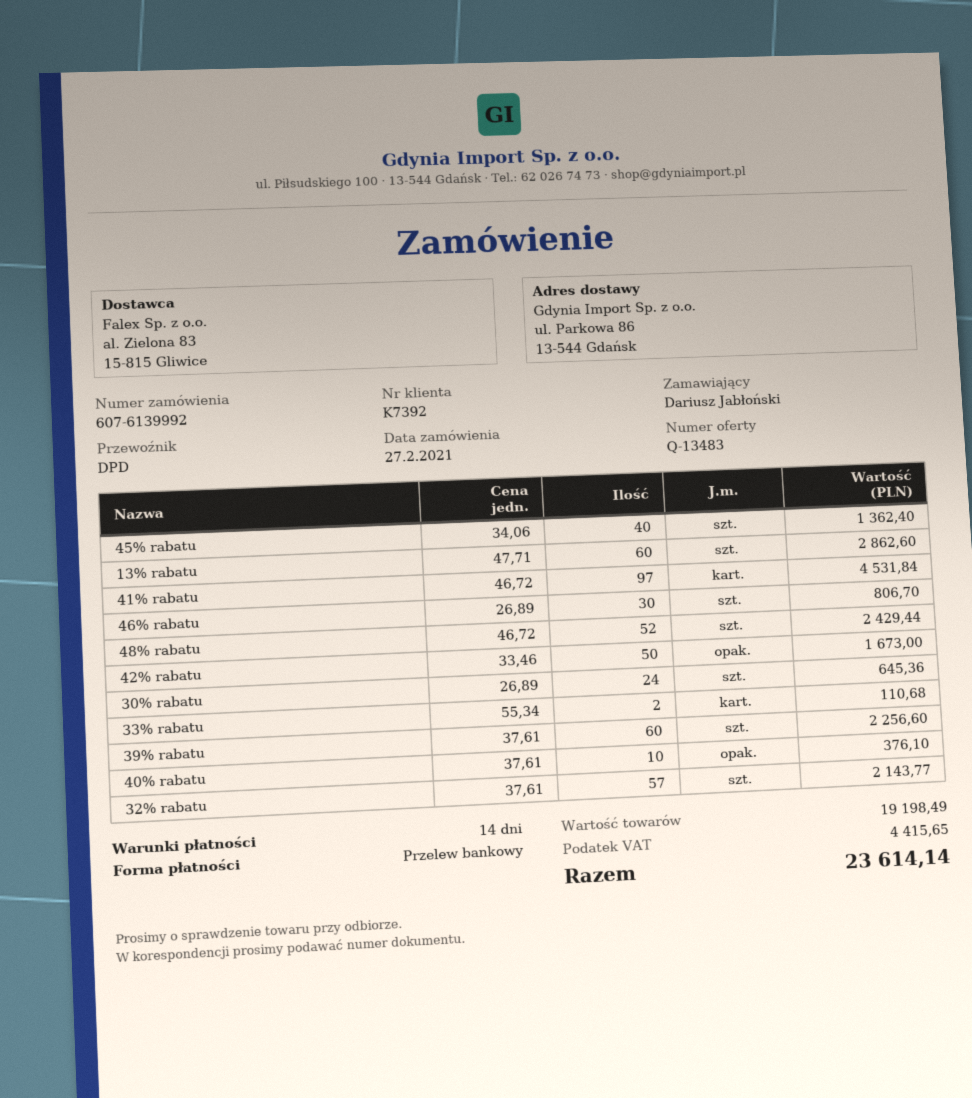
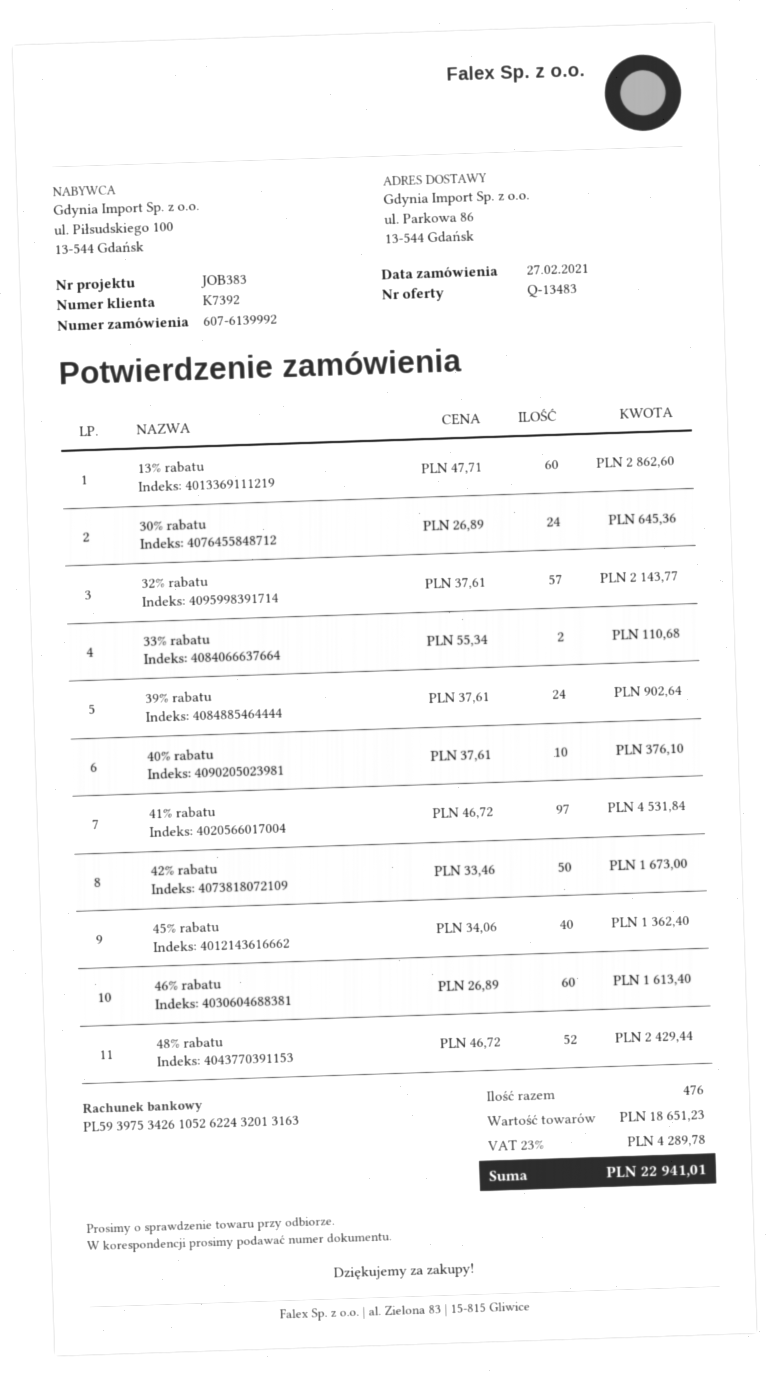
46% rabatu: 30 x 26.89 = 806.70 -> 60 x 26.89 = 1613.40
39% rabatu: 60 x 37.61 = 2256.60 -> 24 x 37.61 = 902.64
subtotal: 19198.49 -> 18651.23
tax: 4415.65 -> 4289.78
total: 23614.14 -> 22941.01

